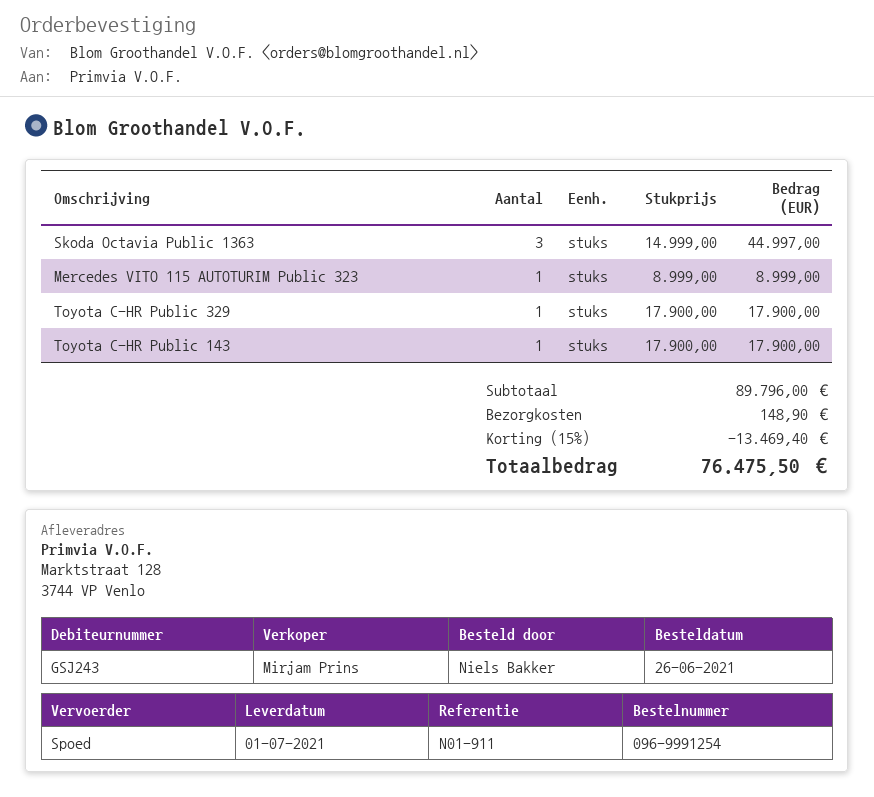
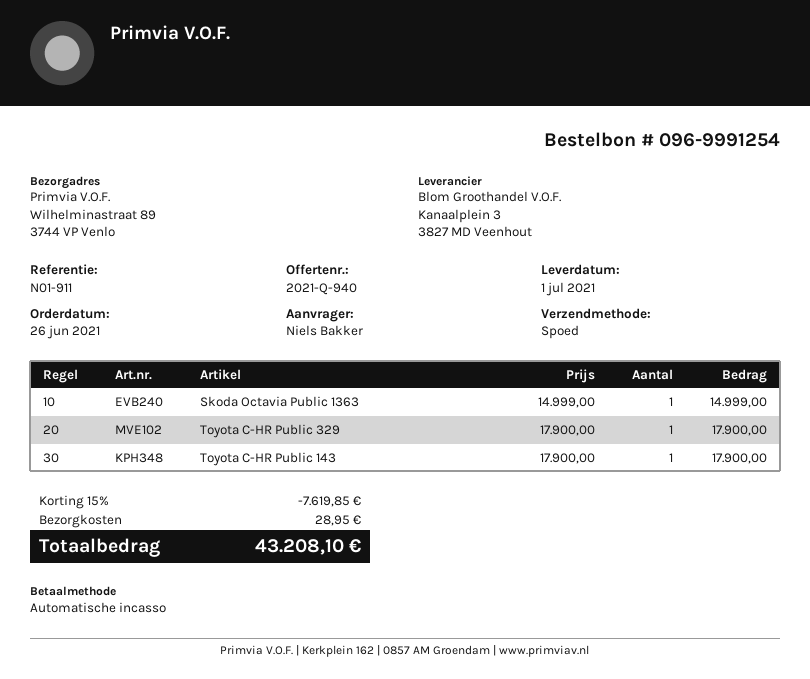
ship to: Marktstraat 128, 3744 VP Venlo -> Wilhelminastraat 89, 3744 VP Venlo
Skoda Octavia Public 1363: 3 x 14999.00 = 44997.00 -> 1 x 14999.00 = 14999.00
Mercedes VITO 115 AUTOTURIM Public 323: 1 x 8999.00 = 8999.00 -> none
discount: 15% = 13469.40 -> 15% = 7619.85
shipping: 148.90 -> 28.95
total: 76475.50 -> 43208.10

